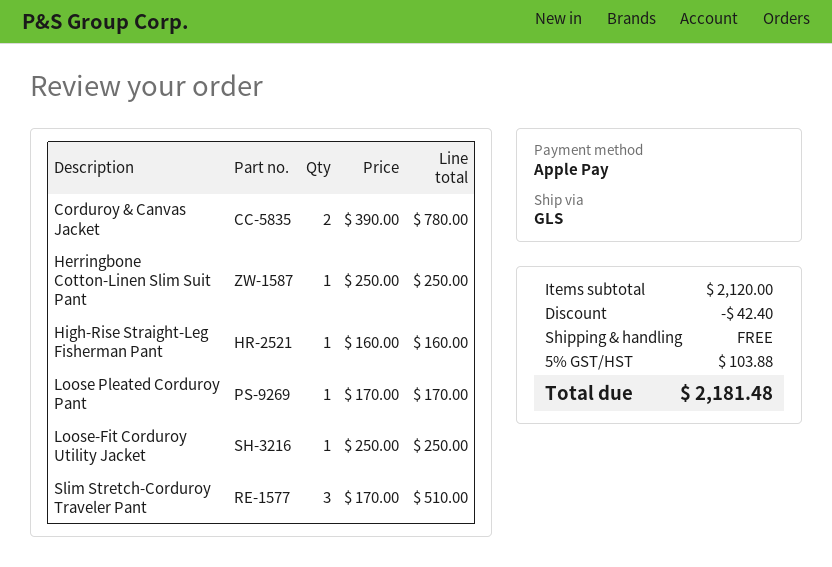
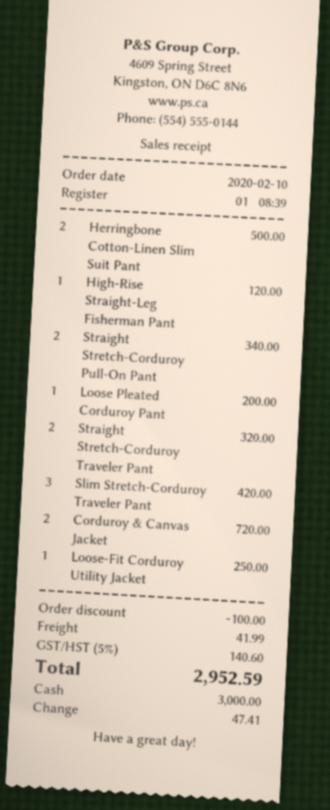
payment method: Apple Pay -> cash
Corduroy & Canvas Jacket: 2 for 780.00 -> 2 for 720.00
Herringbone Cotton-Linen Slim Suit Pant: 1 for 250.00 -> 2 for 500.00
High-Rise Straight-Leg Fisherman Pant: 1 for 160.00 -> 1 for 120.00
Loose Pleated Corduroy Pant: 1 for 170.00 -> 1 for 200.00
Slim Stretch-Corduroy Traveler Pant: 3 for 510.00 -> 3 for 420.00
Straight Stretch-Corduroy Pull-On Pant: none -> 2 for 340.00
Straight Stretch-Corduroy Traveler Pant: none -> 2 for 320.00
discount: 42.40 -> 100.00
shipping: 0.00 -> 41.99
tax: 5% = 103.88 -> 5% = 140.60
total: 2181.48 -> 2952.59

